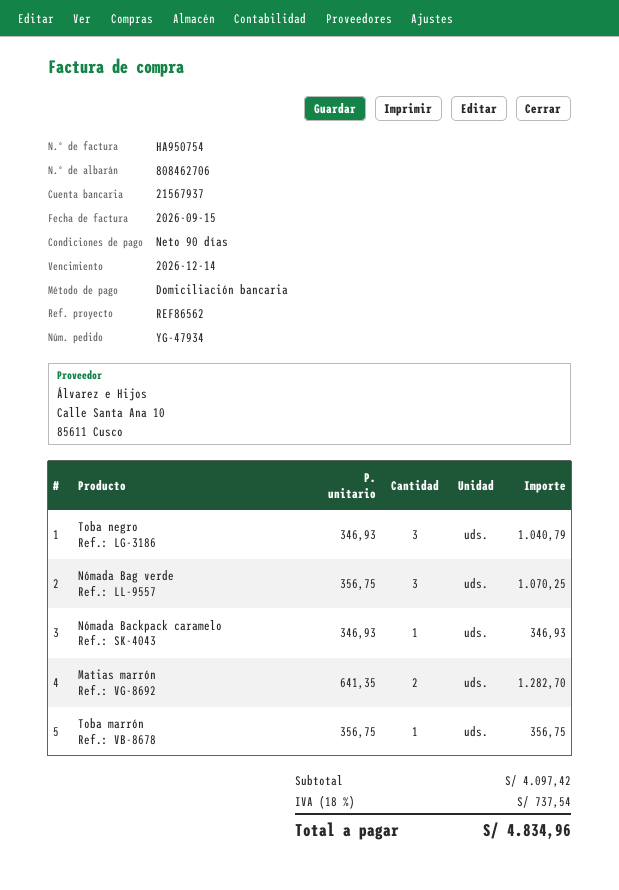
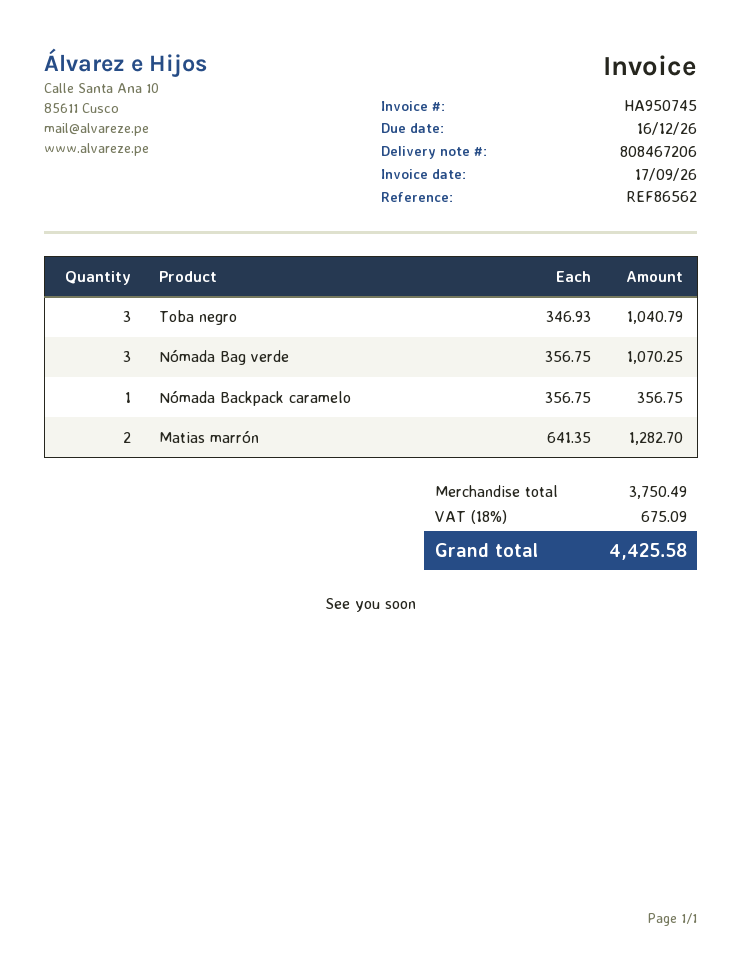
delivery note number: 808462706 -> 808467206
invoice number: HA950754 -> HA950745
invoice date: 2026-09-15 -> 2026-09-17
due date: 2026-12-14 -> 2026-12-16
Nómada Backpack caramelo: 1 x 346.93 = 346.93 -> 1 x 356.75 = 356.75
Toba marrón: 1 x 356.75 = 356.75 -> none
subtotal: 4097.42 -> 3750.49
tax: 18% = 737.54 -> 18% = 675.09
total: 4834.96 -> 4425.58

